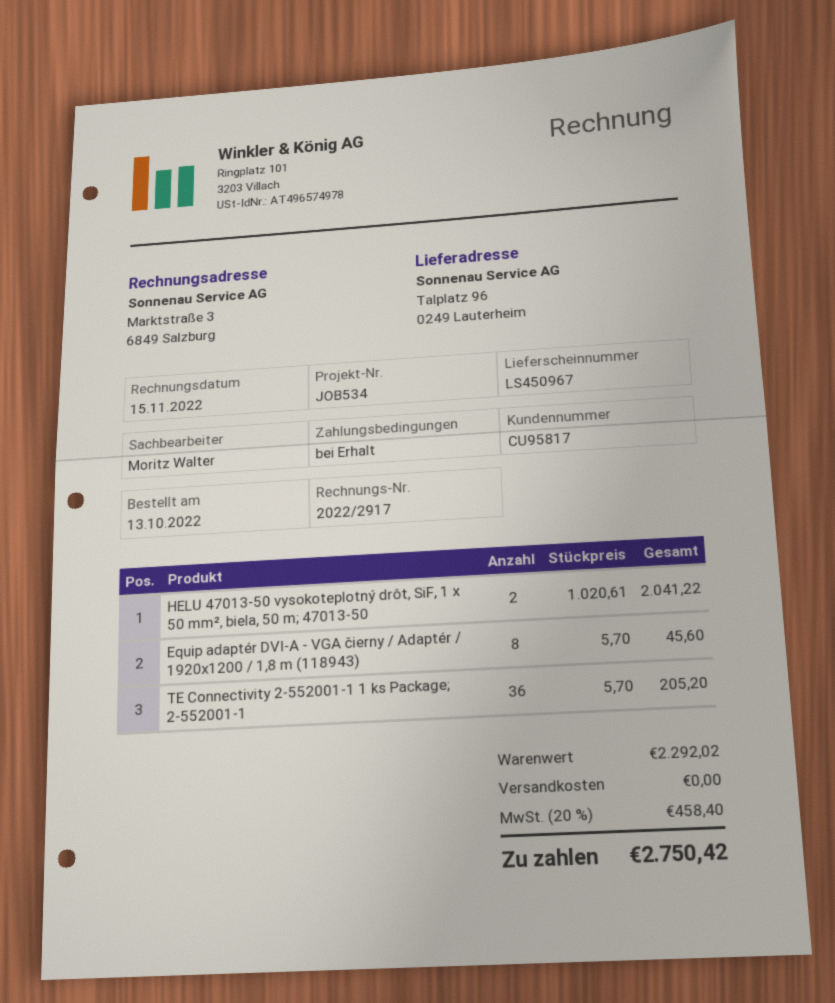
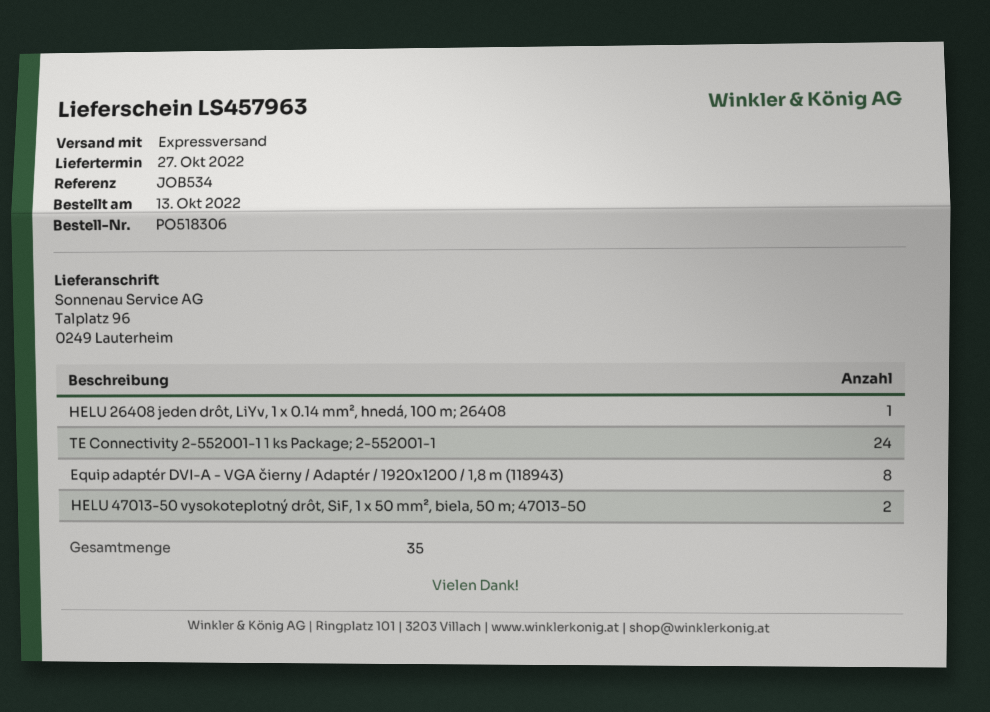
delivery note number: LS450967 -> LS457963
TE Connectivity 2-552001-1 1 ks Package; 2-552001-1: 36 -> 24
HELU 26408 jeden drôt, LiYv, 1 x 0.14 mm², hnedá, 100 m; 26408: none -> 1

